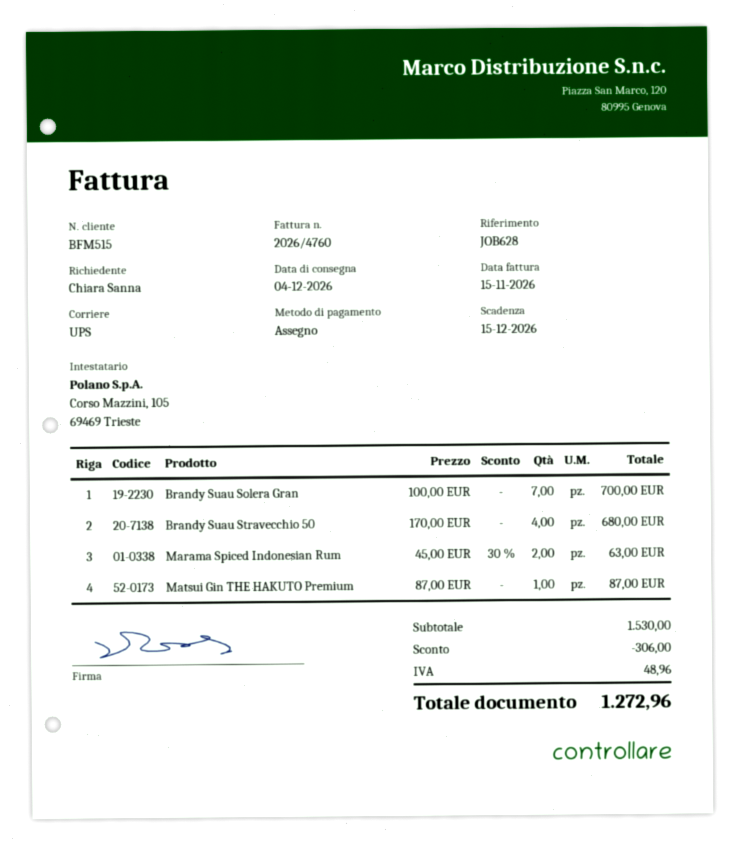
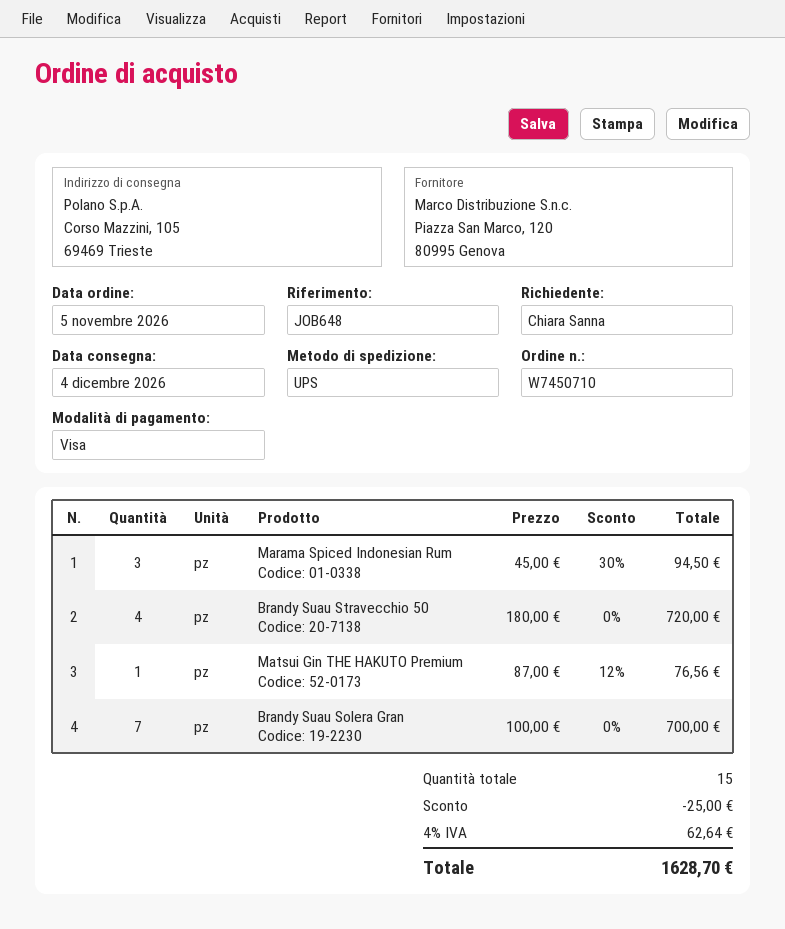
reference: JOB628 -> JOB648
payment method: cheque -> Visa
Brandy Suau Stravecchio 50: 4 x 170.00 = 680.00 -> 4 x 180.00 = 720.00
Marama Spiced Indonesian Rum: 2 x 45.00 - 30% = 63.00 -> 3 x 45.00 - 30% = 94.50
Matsui Gin THE HAKUTO Premium: 1 x 87.00 = 87.00 -> 1 x 87.00 - 12% = 76.56
discount: 306.00 -> 25.00
tax: 48.96 -> 62.64
total: 1272.96 -> 1628.70

